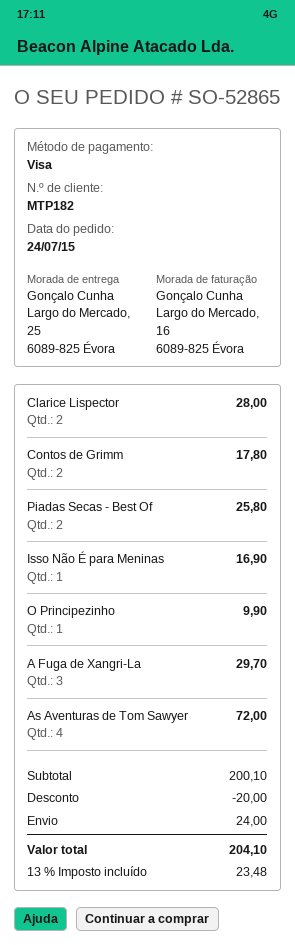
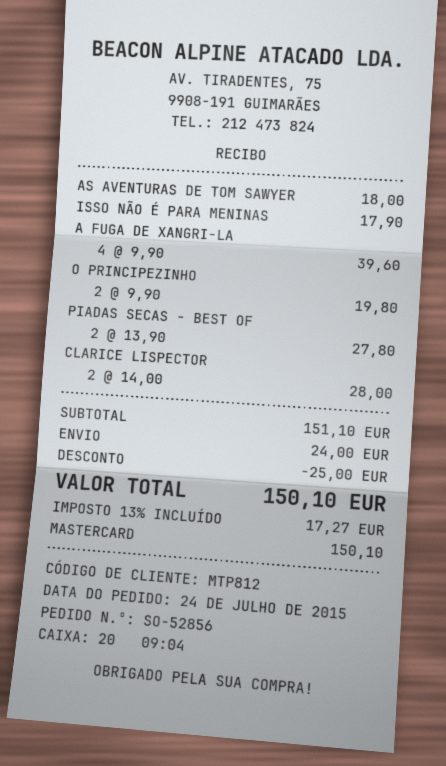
order number: SO-52865 -> SO-52856
customer number: MTP182 -> MTP812
payment method: Visa -> Mastercard
Contos de Grimm: 2 for 17.80 -> none
Piadas Secas - Best Of: 2 for 25.80 -> 2 for 27.80
Isso Não É para Meninas: 1 for 16.90 -> 1 for 17.90
O Principezinho: 1 for 9.90 -> 2 for 19.80
A Fuga de Xangri-La: 3 for 29.70 -> 4 for 39.60
As Aventuras de Tom Sawyer: 4 for 72.00 -> 1 for 18.00
subtotal: 200.10 -> 151.10
discount: 20.00 -> 25.00
tax: 13% = 23.48 -> 13% = 17.27
total: 204.10 -> 150.10

